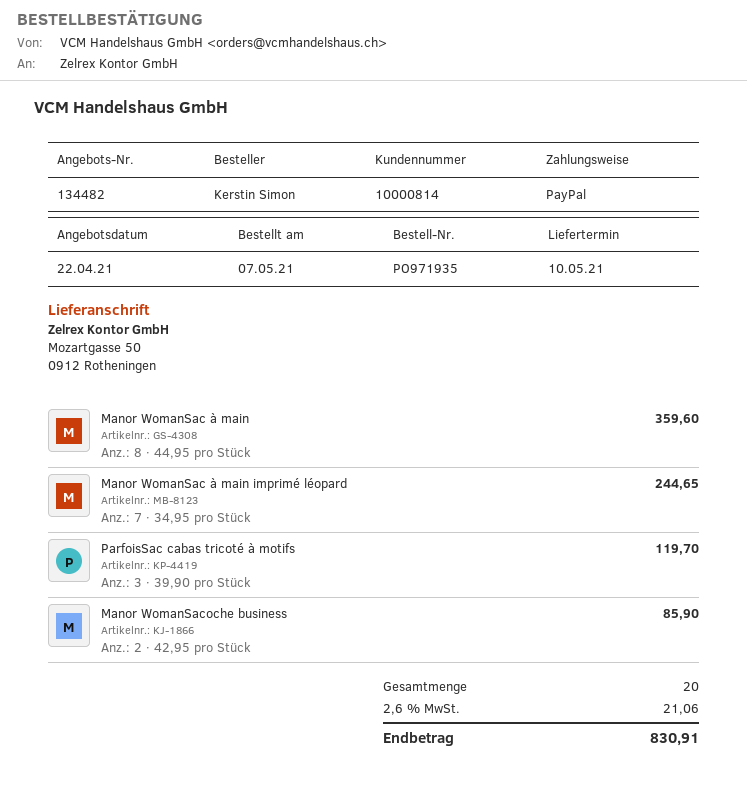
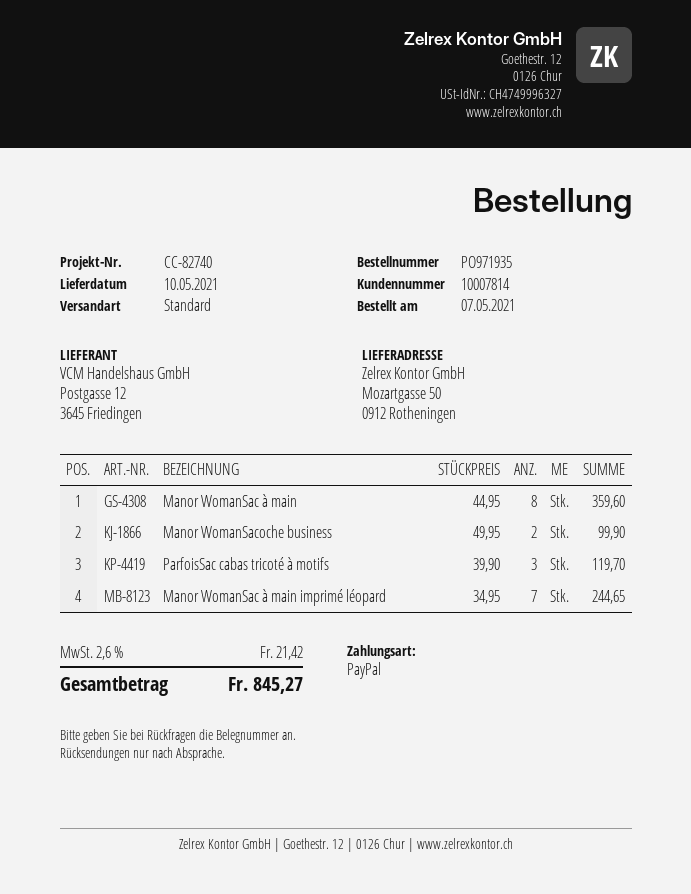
customer number: 10000814 -> 10007814
Manor WomanSacoche business: 2 x 42.95 = 85.90 -> 2 x 49.95 = 99.90
tax: 2.6% = 21.06 -> 2.6% = 21.42
total: 830.91 -> 845.27

